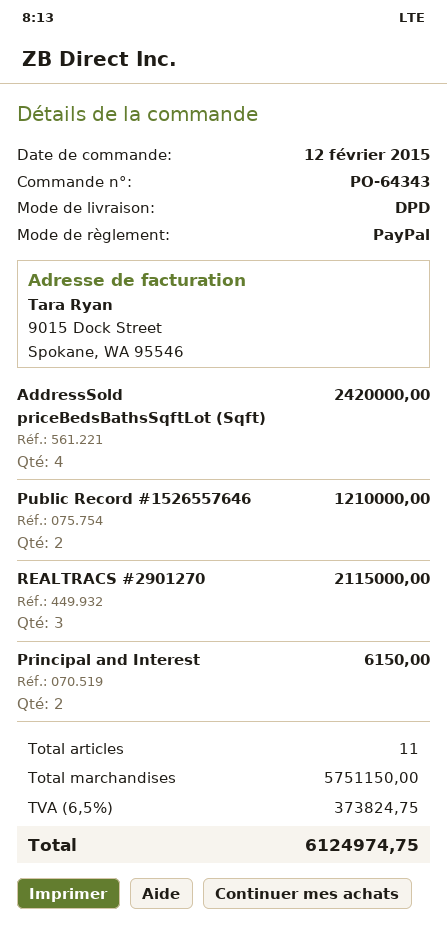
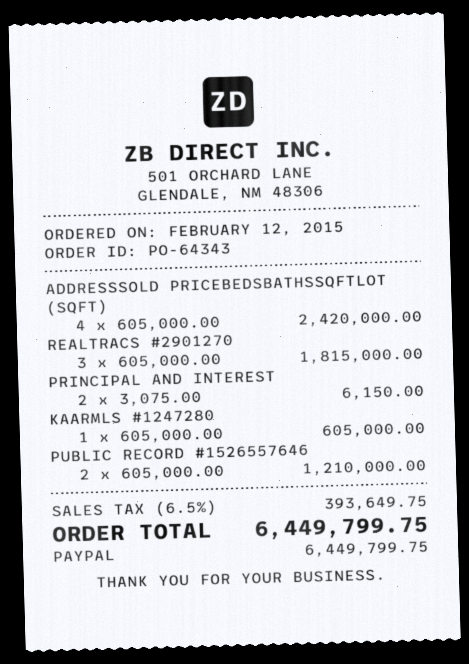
REALTRACS #2901270: 3 for 2115000.00 -> 3 for 1815000.00
KAARMLS #1247280: none -> 1 for 605000.00
tax: 6.5% = 373824.75 -> 6.5% = 393649.75
total: 6124974.75 -> 6449799.75

